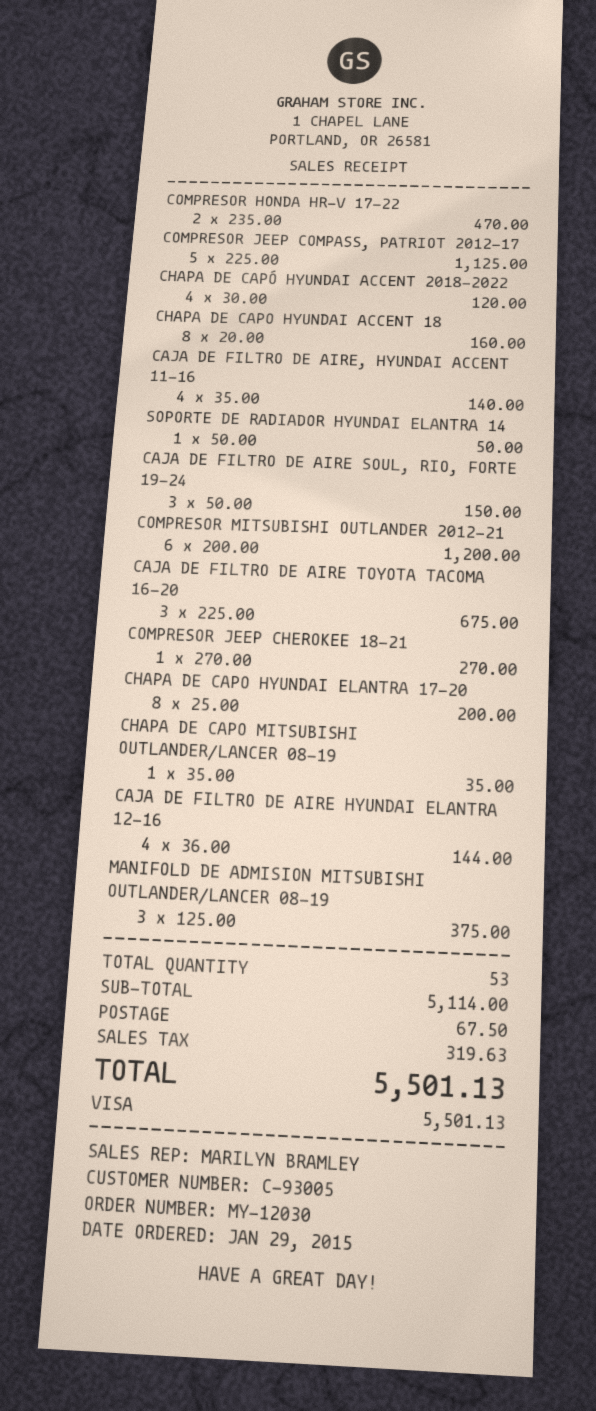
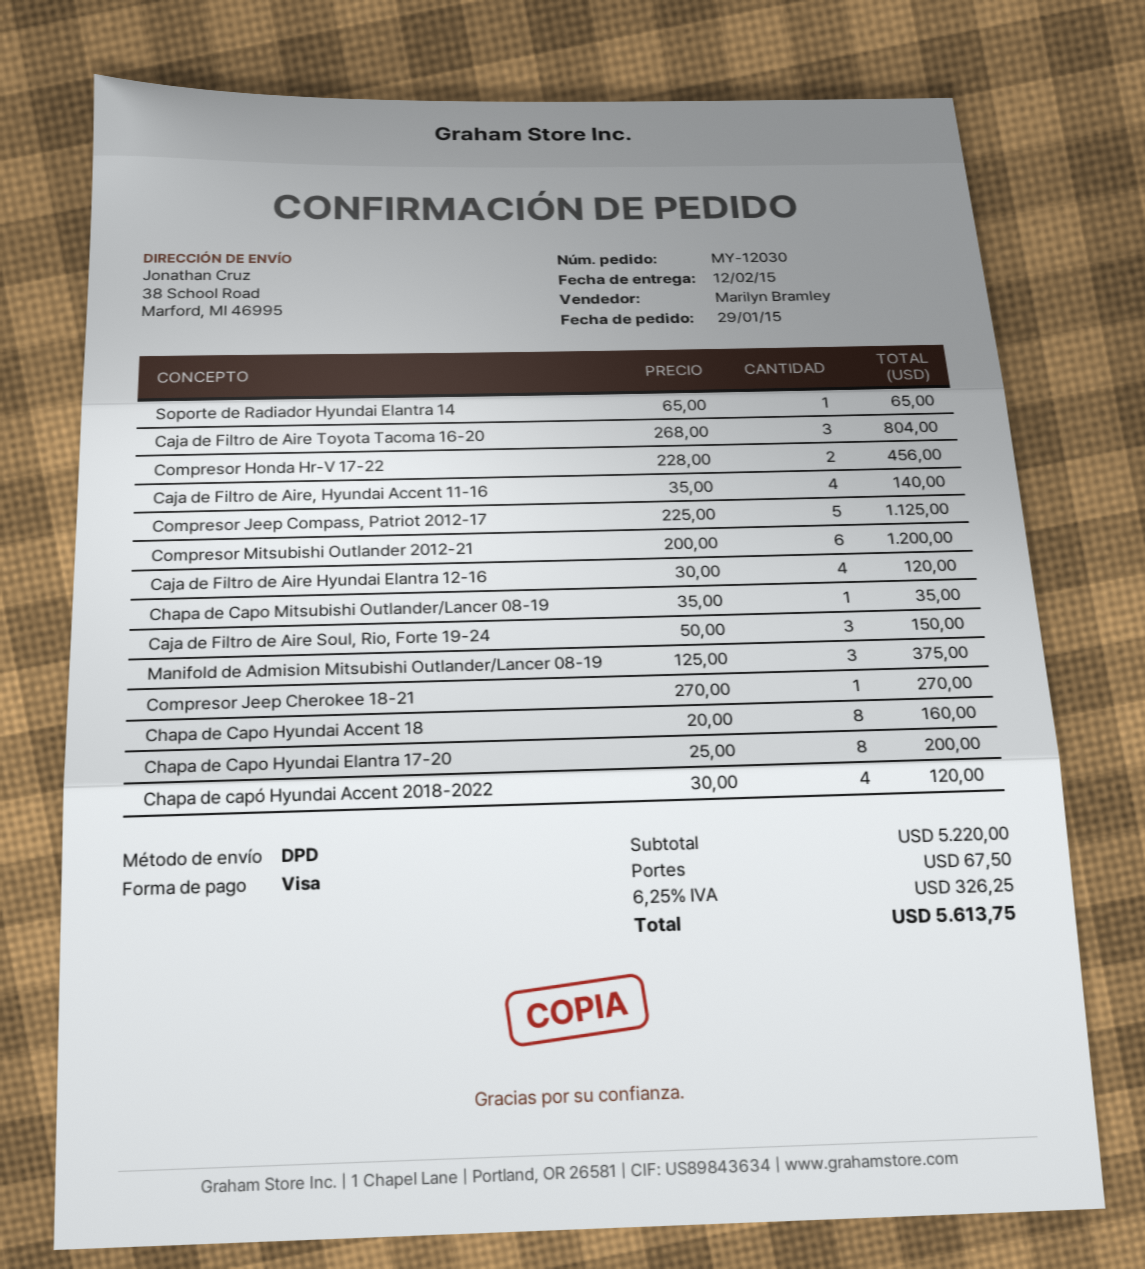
COMPRESOR HONDA HR-V 17-22: 2 x 235.00 = 470.00 -> 2 x 228.00 = 456.00
SOPORTE DE RADIADOR HYUNDAI ELANTRA 14: 1 x 50.00 = 50.00 -> 1 x 65.00 = 65.00
CAJA DE FILTRO DE AIRE TOYOTA TACOMA 16-20: 3 x 225.00 = 675.00 -> 3 x 268.00 = 804.00
CAJA DE FILTRO DE AIRE HYUNDAI ELANTRA 12-16: 4 x 36.00 = 144.00 -> 4 x 30.00 = 120.00
subtotal: 5114.00 -> 5220.00
tax: 319.63 -> 326.25
total: 5501.13 -> 5613.75

